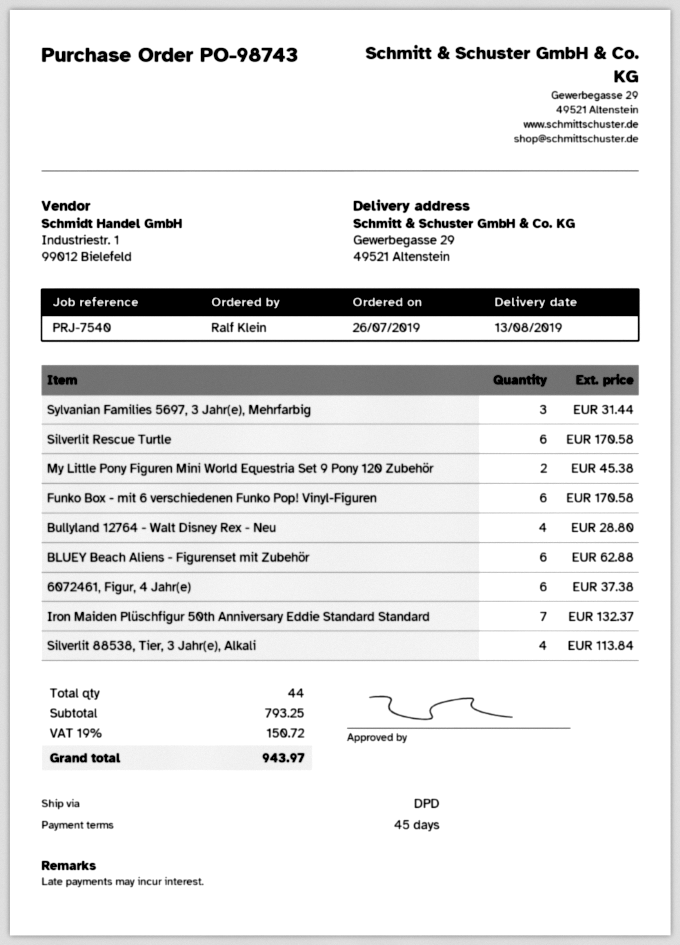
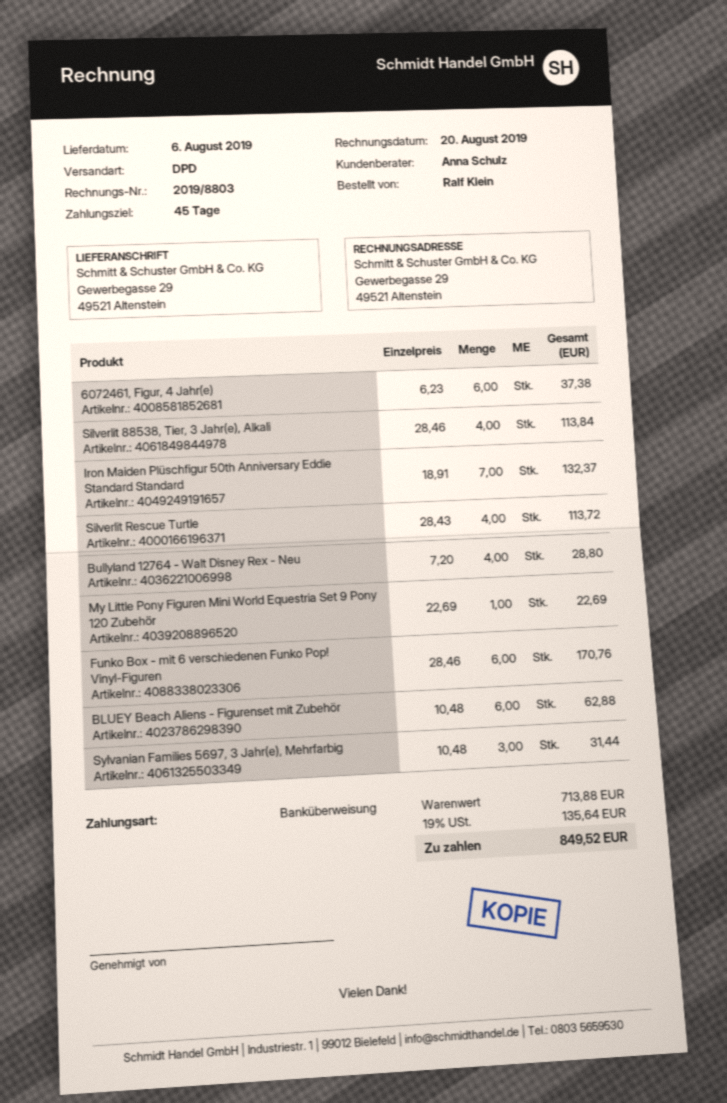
delivery date: 2019-08-13 -> 2019-08-06
Silverlit Rescue Turtle: 6 for 170.58 -> 4 for 113.72
My Little Pony Figuren Mini World Equestria Set 9 Pony 120 Zubehör: 2 for 45.38 -> 1 for 22.69
Funko Box - mit 6 verschiedenen Funko Pop! Vinyl-Figuren: 6 for 170.58 -> 6 for 170.76
subtotal: 793.25 -> 713.88
tax: 19% = 150.72 -> 19% = 135.64
total: 943.97 -> 849.52

